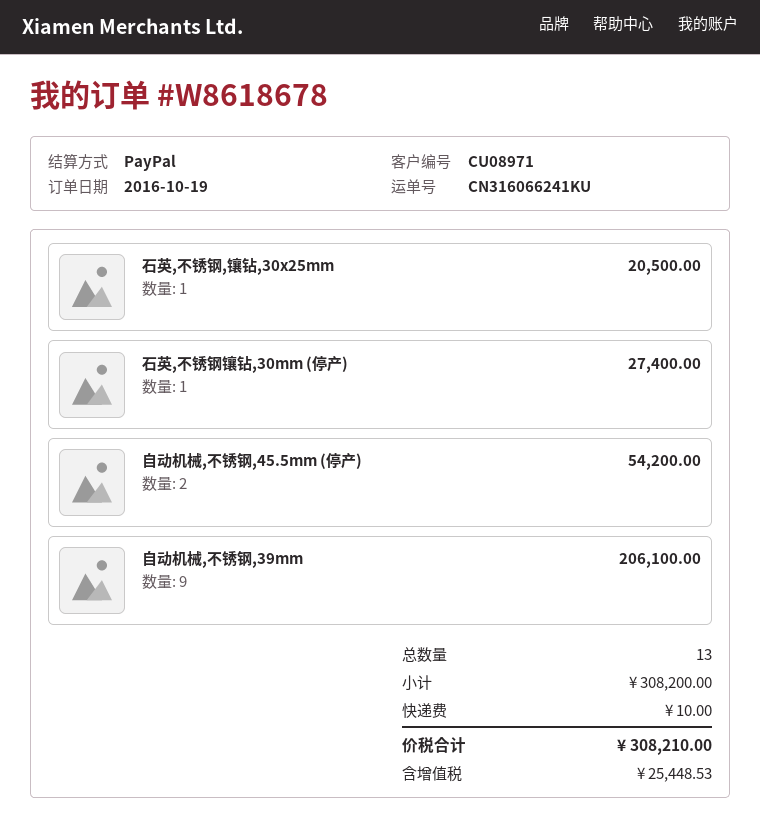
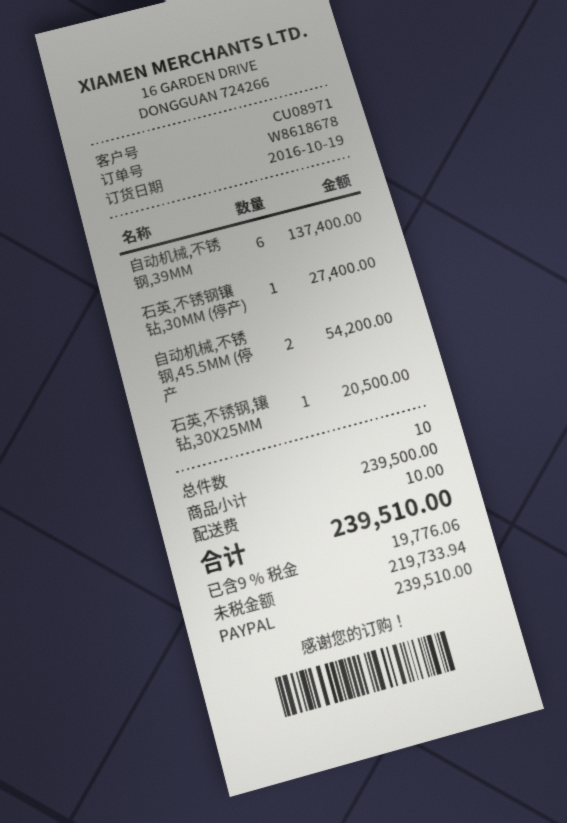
自动机械,不锈钢,39mm: 9 for 206100.00 -> 6 for 137400.00
total quantity: 13 -> 10
subtotal: 308200.00 -> 239500.00
tax: 25448.53 -> 19776.06
total: 308210.00 -> 239510.00

